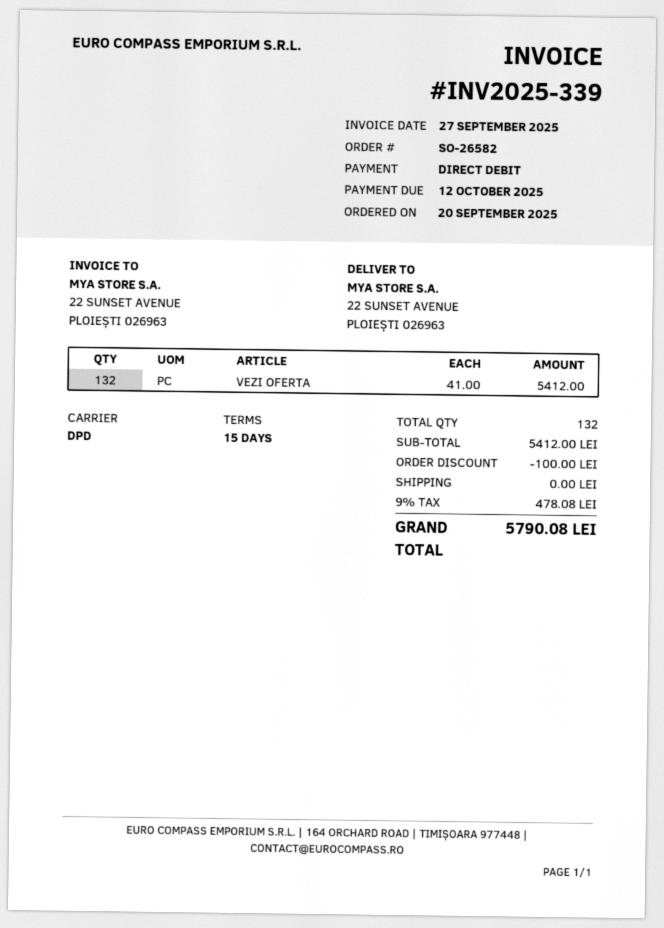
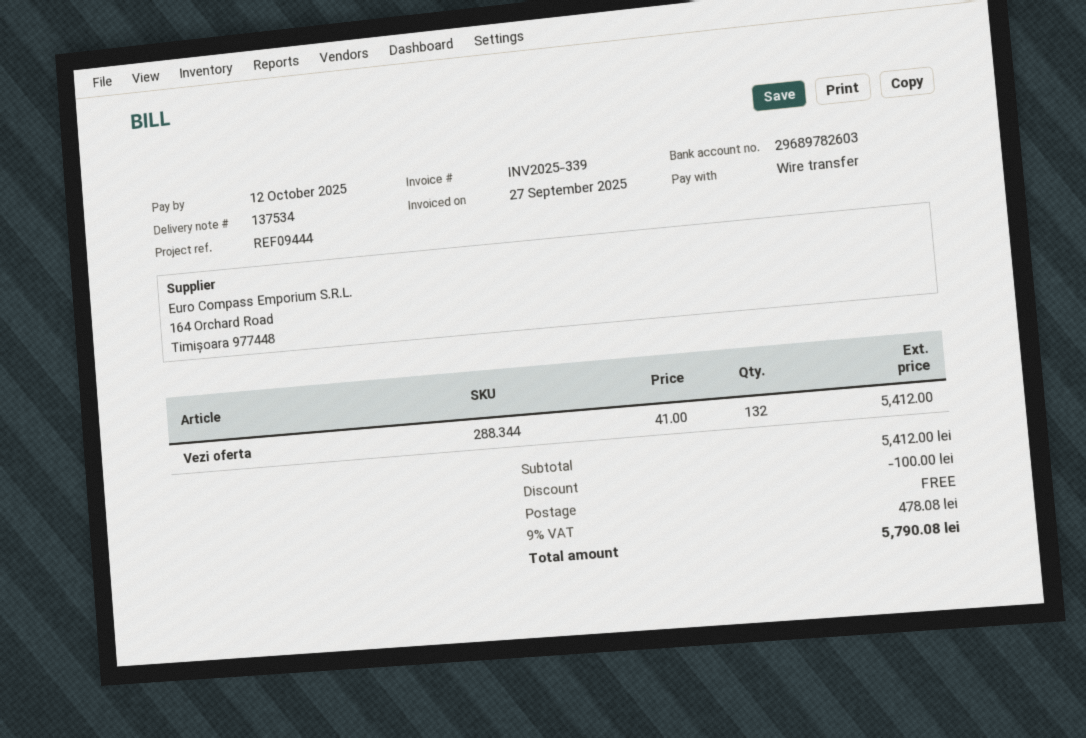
payment method: direct debit -> bank transfer

